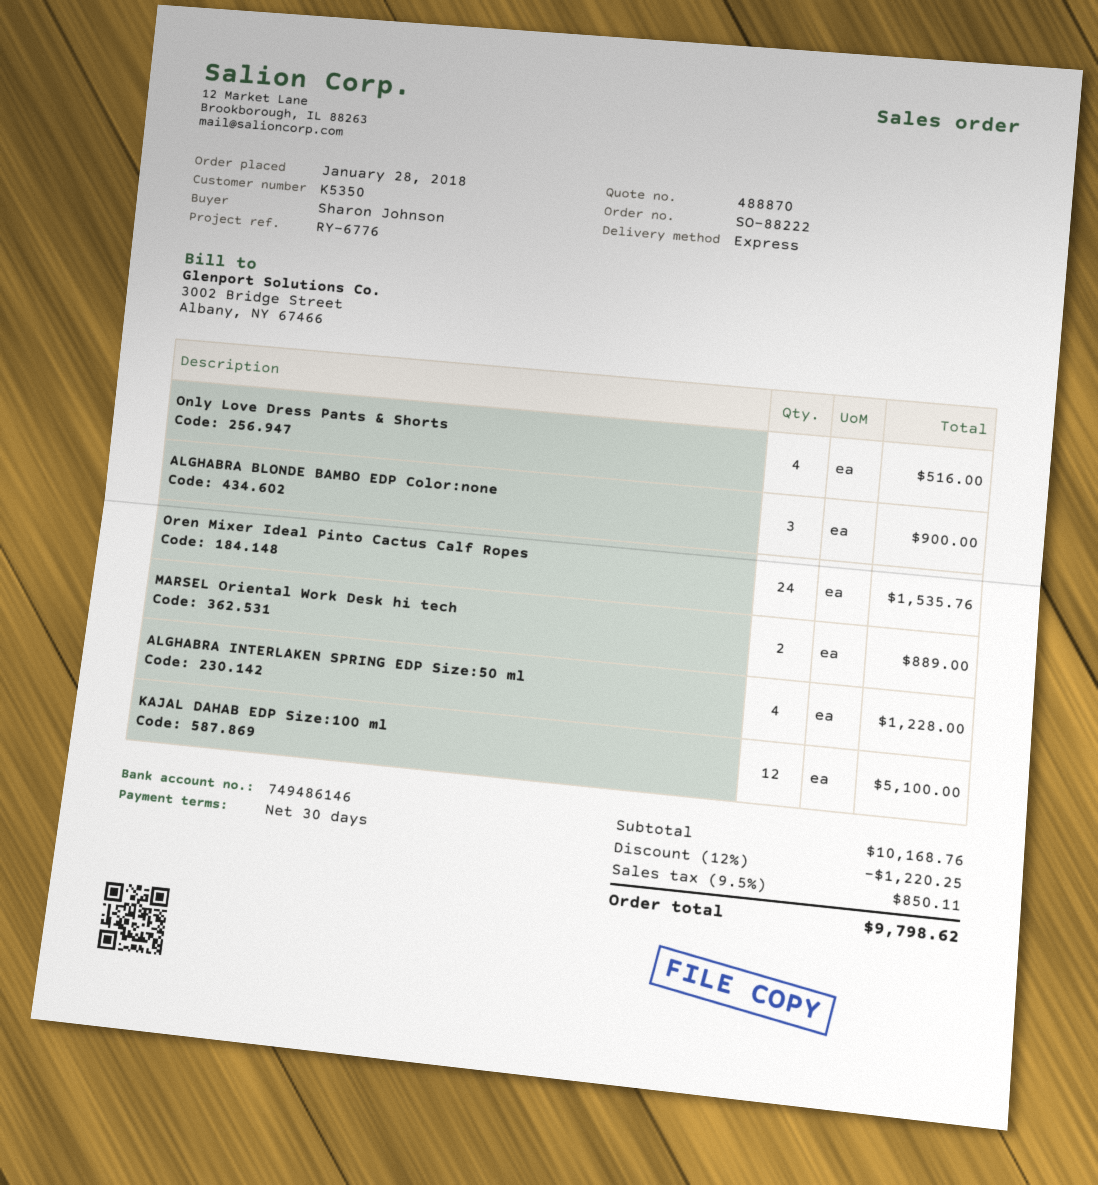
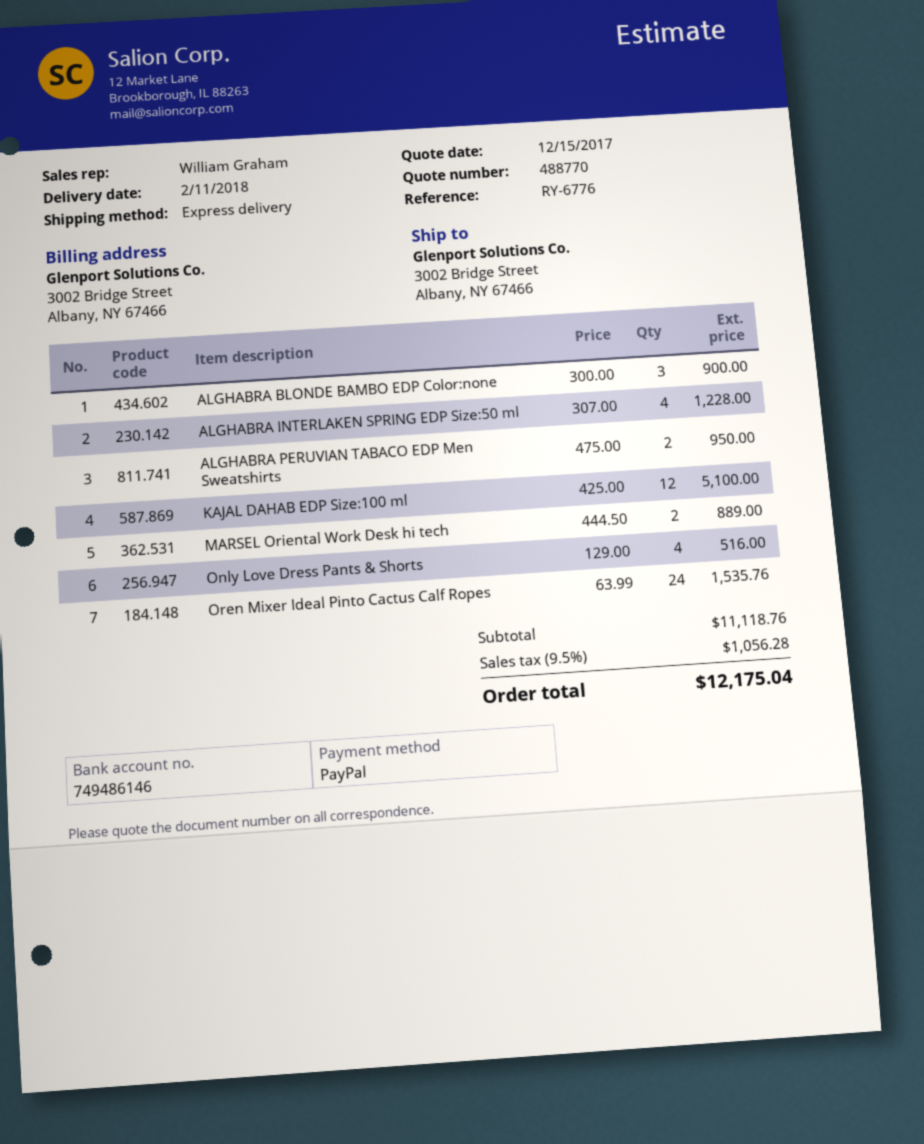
quote number: 488870 -> 488770
ALGHABRA PERUVIAN TABACO EDP Men Sweatshirts: none -> 2 for 950.00
subtotal: 10168.76 -> 11118.76
discount: 12% = 1220.25 -> none
tax: 9.5% = 850.11 -> 9.5% = 1056.28
total: 9798.62 -> 12175.04

